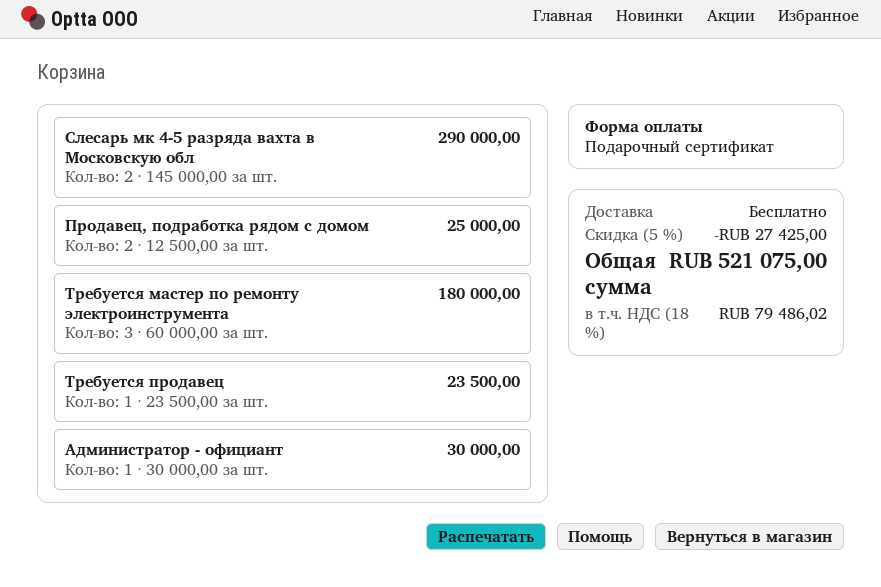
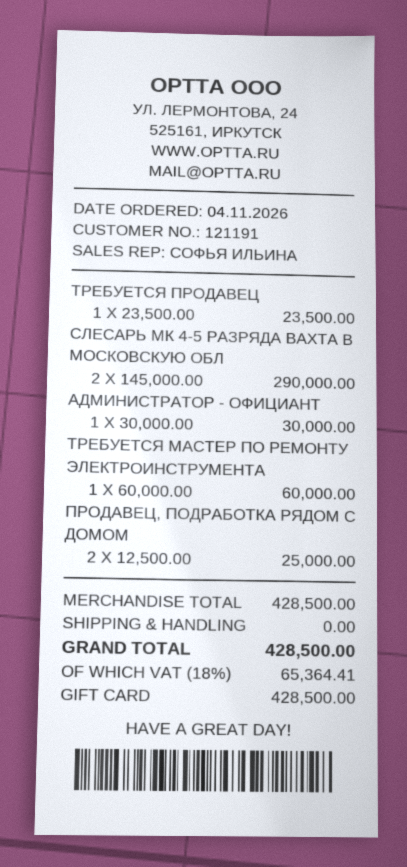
Требуется мастер по ремонту электроинструмента: 3 x 60000.00 = 180000.00 -> 1 x 60000.00 = 60000.00
discount: 5% = 27425.00 -> none
tax: 18% = 79486.02 -> 18% = 65364.41
total: 521075.00 -> 428500.00

